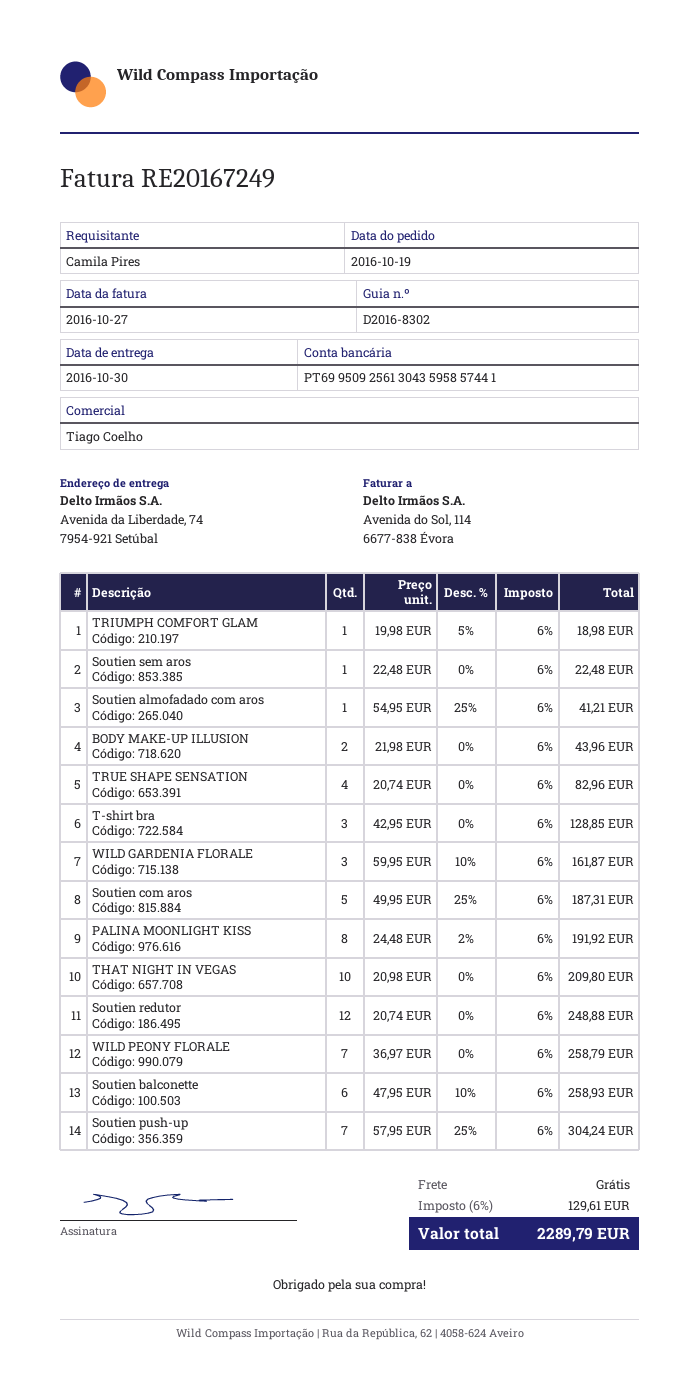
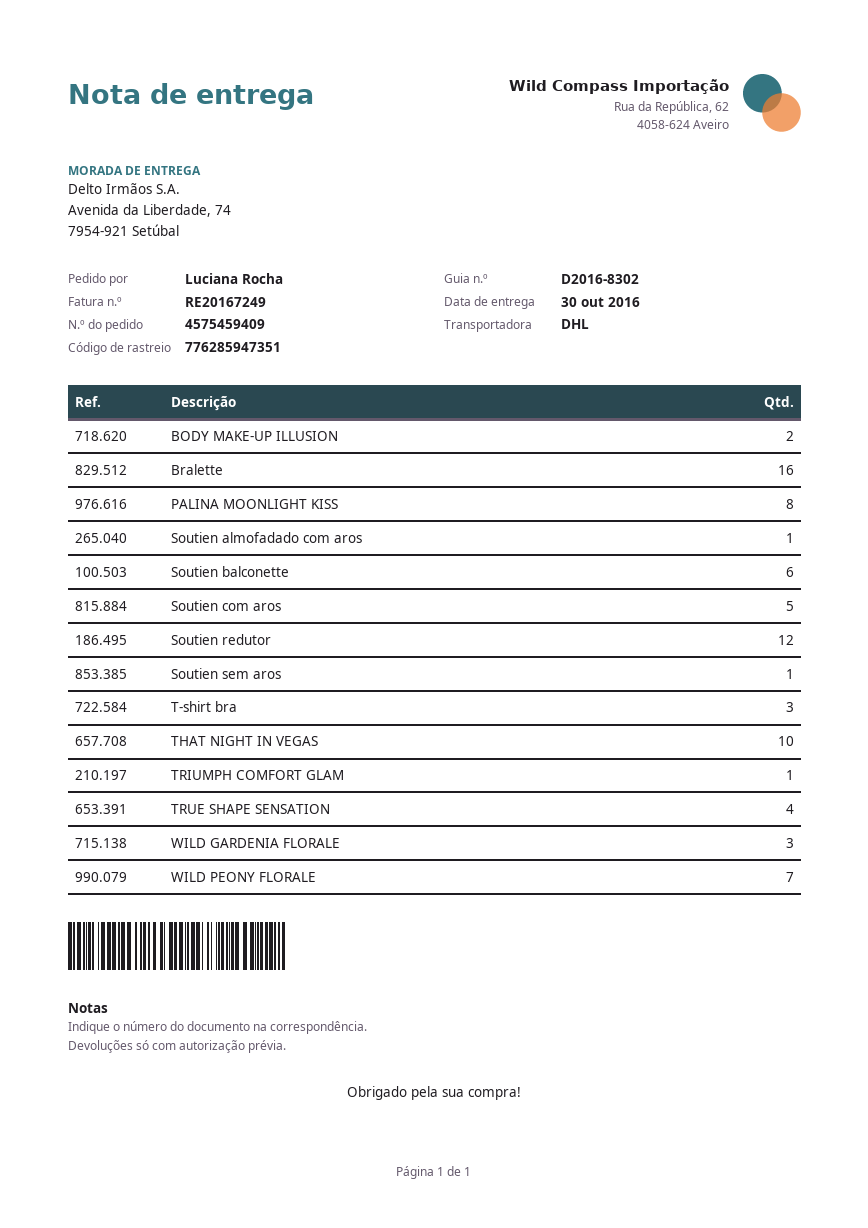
ordered by: Camila Pires -> Luciana Rocha
Soutien push-up: 7 -> none
Bralette: none -> 16

